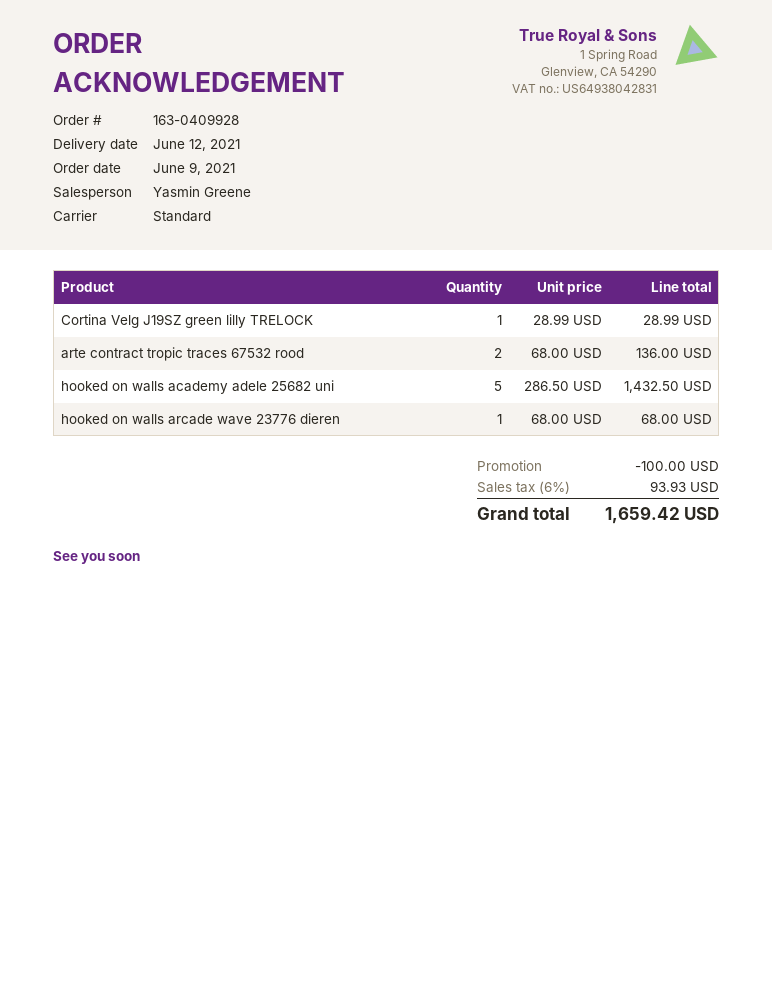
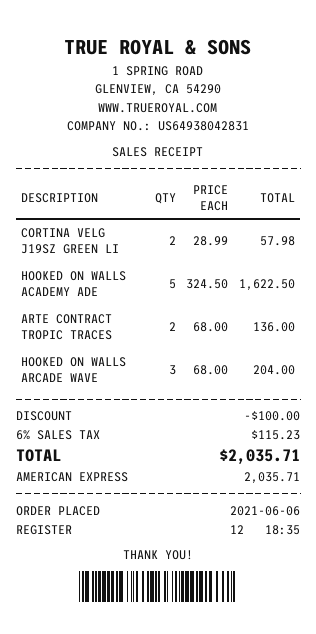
order date: 2021-06-09 -> 2021-06-06
Cortina Velg J19SZ green lilly TRELOCK: 1 x 28.99 = 28.99 -> 2 x 28.99 = 57.98
hooked on walls academy adele 25682 uni: 5 x 286.50 = 1432.50 -> 5 x 324.50 = 1622.50
hooked on walls arcade wave 23776 dieren: 1 x 68.00 = 68.00 -> 3 x 68.00 = 204.00
tax: 6% = 93.93 -> 6% = 115.23
total: 1659.42 -> 2035.71

